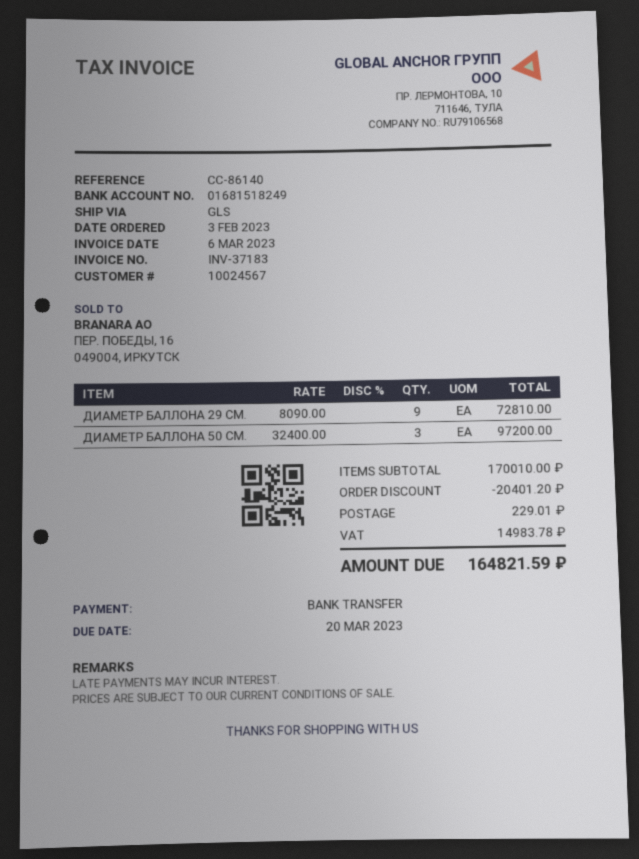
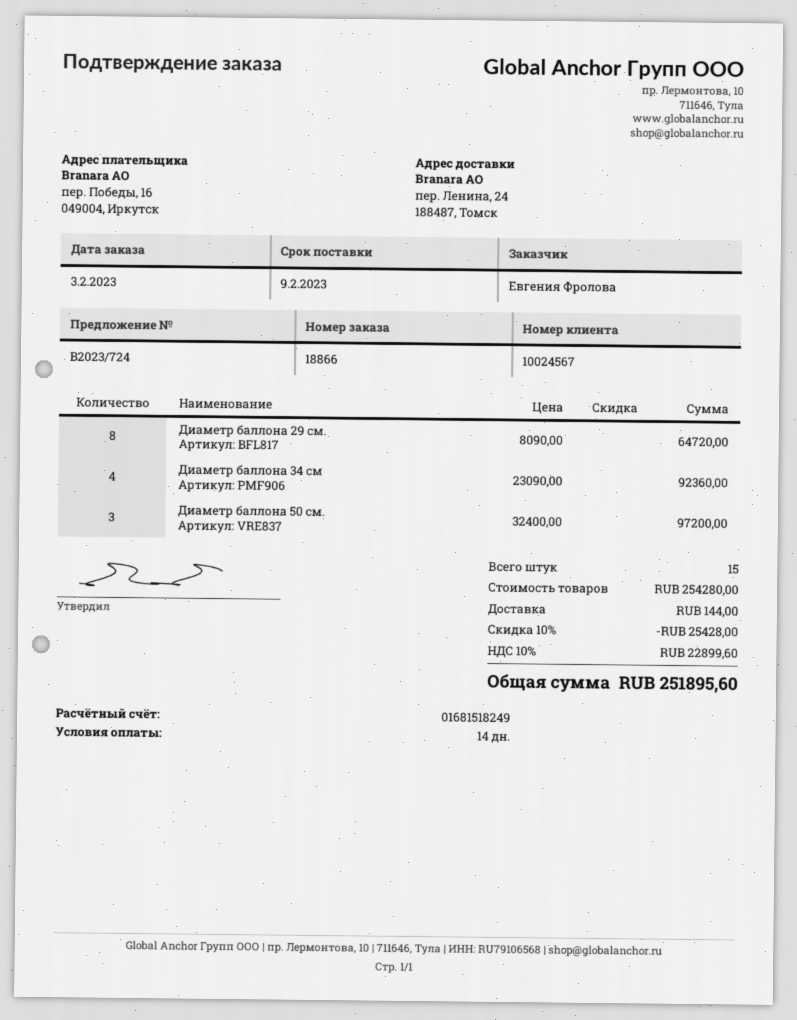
ДИАМЕТР БАЛЛОНА 29 СМ.: 9 x 8090.00 = 72810.00 -> 8 x 8090.00 = 64720.00
Диаметр баллона 34 см: none -> 4 x 23090.00 = 92360.00
subtotal: 170010.00 -> 254280.00
discount: 20401.20 -> 25428.00
shipping: 229.01 -> 144.00
tax: 14983.78 -> 22899.60
total: 164821.59 -> 251895.60

